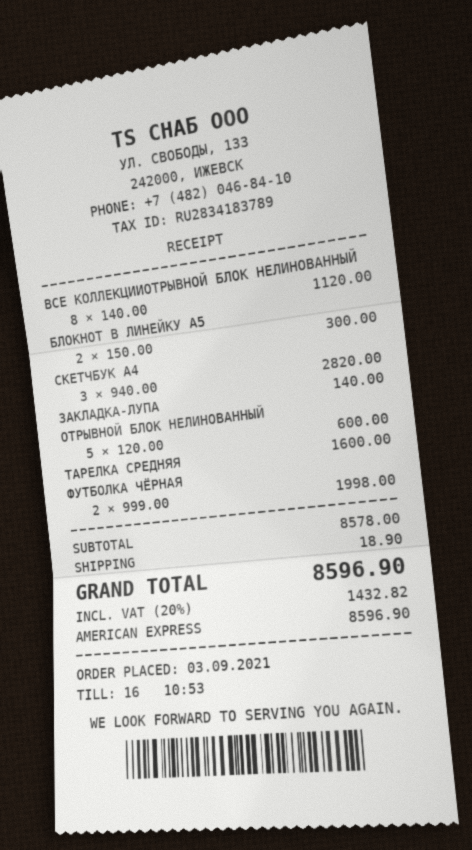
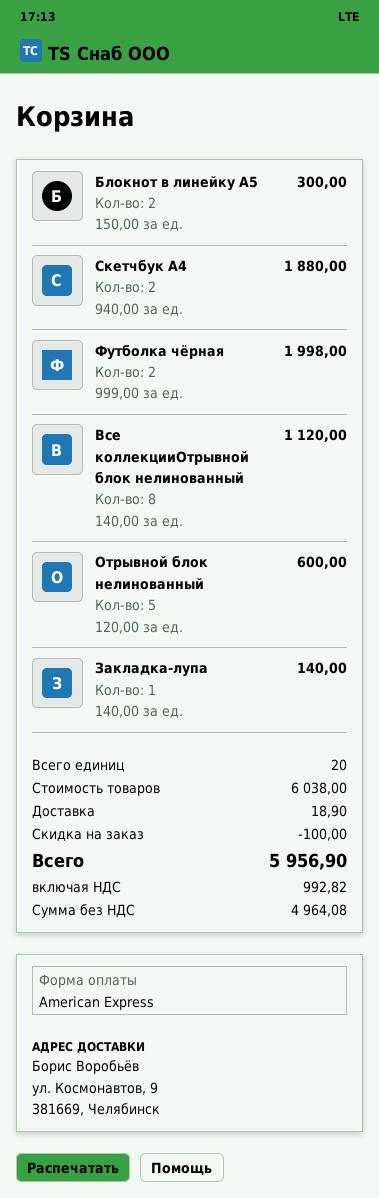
СКЕТЧБУК А4: 3 x 940.00 = 2820.00 -> 2 x 940.00 = 1880.00
ТАРЕЛКА СРЕДНЯЯ: 1 x 1600.00 = 1600.00 -> none
subtotal: 8578.00 -> 6038.00
discount: none -> 100.00
tax: 1432.82 -> 992.82
total: 8596.90 -> 5956.90

